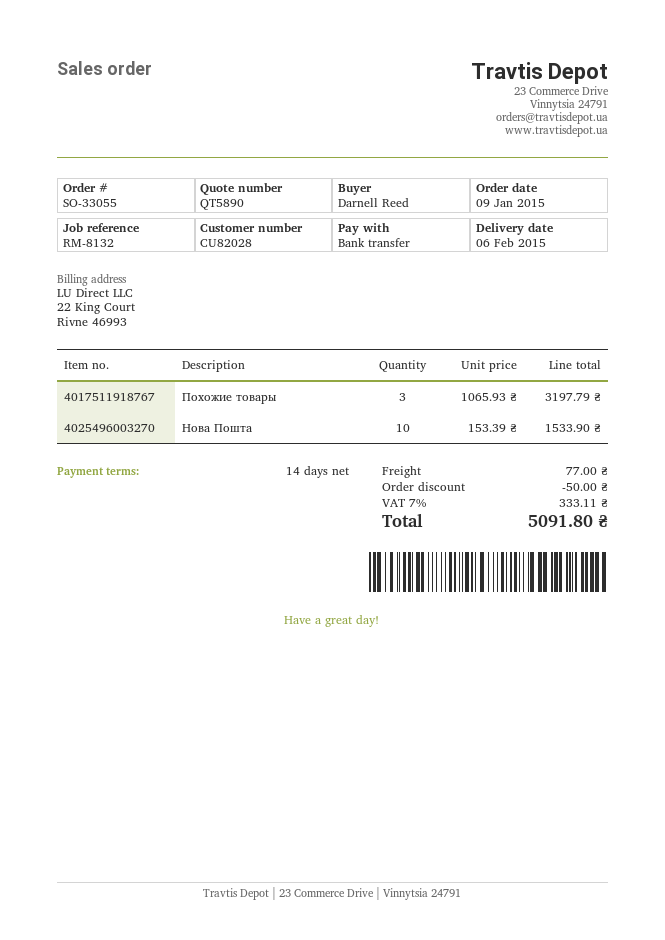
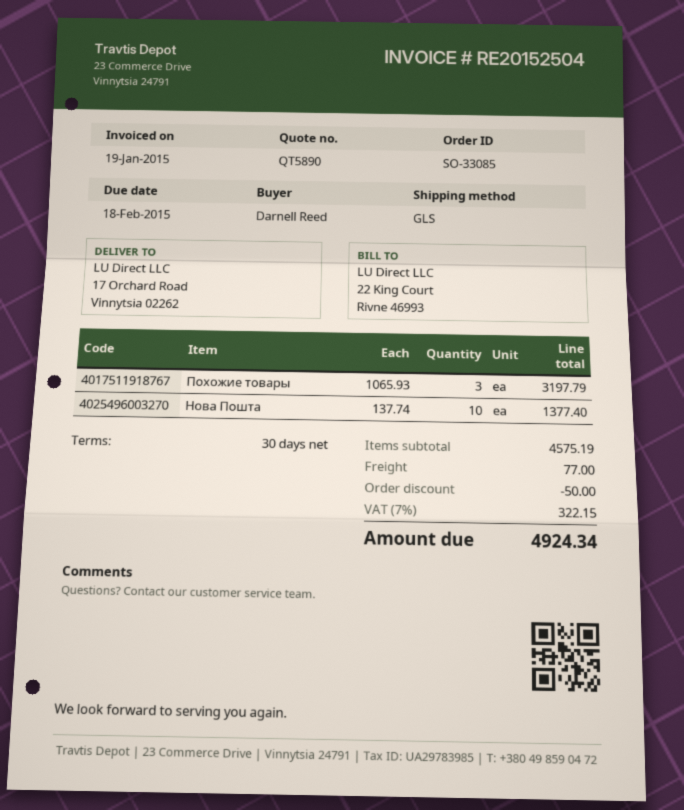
order number: SO-33055 -> SO-33085
payment terms: 14 days -> 30 days
Нова Пошта: 10 x 153.39 = 1533.90 -> 10 x 137.74 = 1377.40
tax: 7% = 333.11 -> 7% = 322.15
total: 5091.80 -> 4924.34

